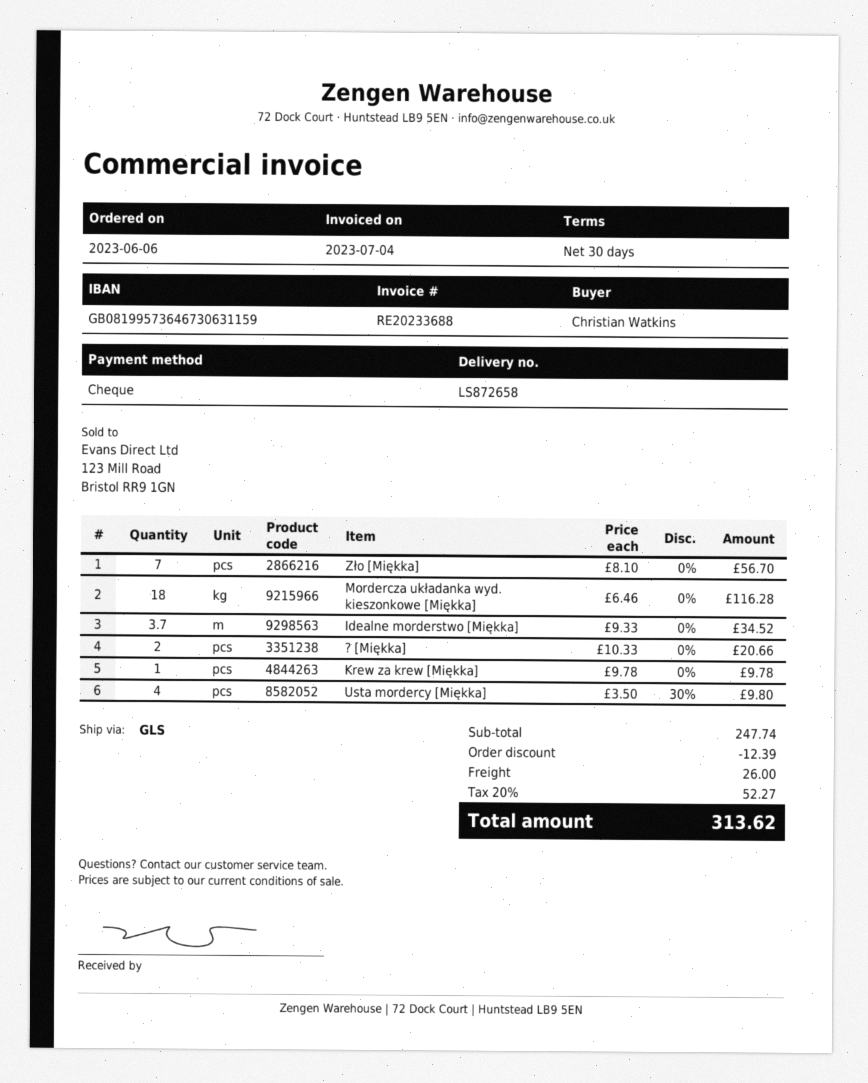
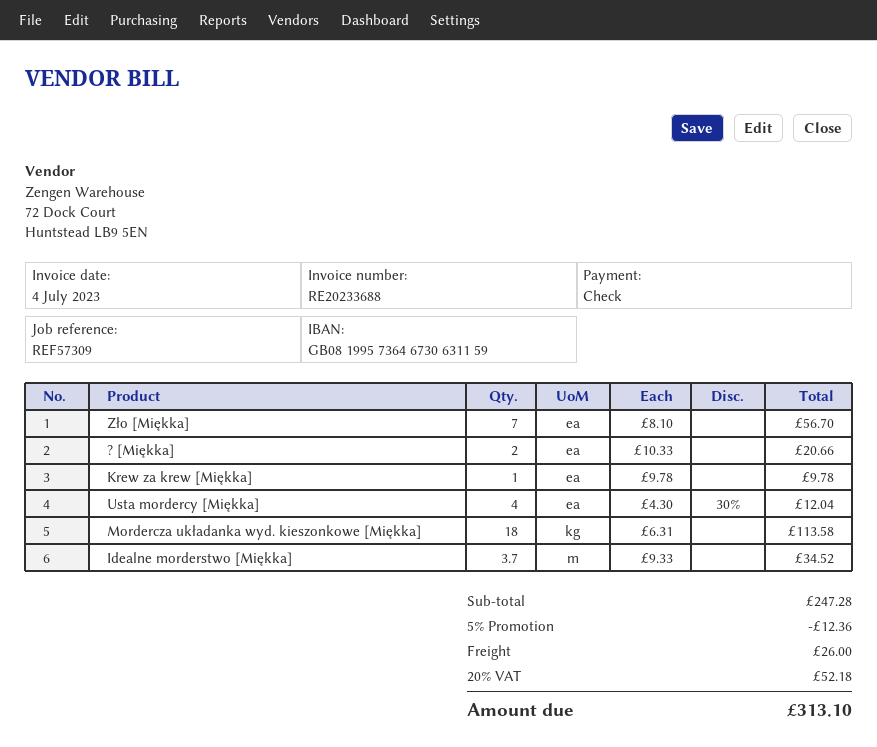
Mordercza układanka wyd. kieszonkowe [Miękka]: 18 x 6.46 = 116.28 -> 18 x 6.31 = 113.58
Usta mordercy [Miękka]: 4 x 3.50 - 30% = 9.80 -> 4 x 4.30 - 30% = 12.04
subtotal: 247.74 -> 247.28
discount: 12.39 -> 12.36
tax: 20% = 52.27 -> 20% = 52.18
total: 313.62 -> 313.10

